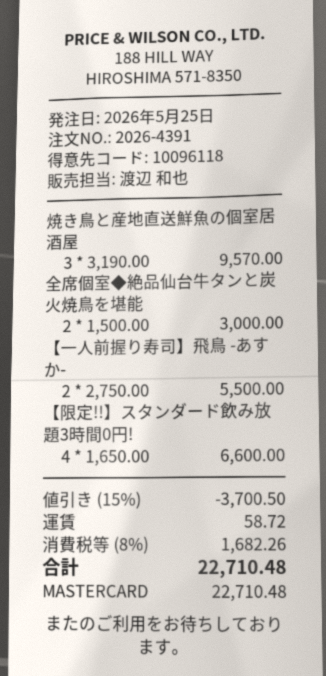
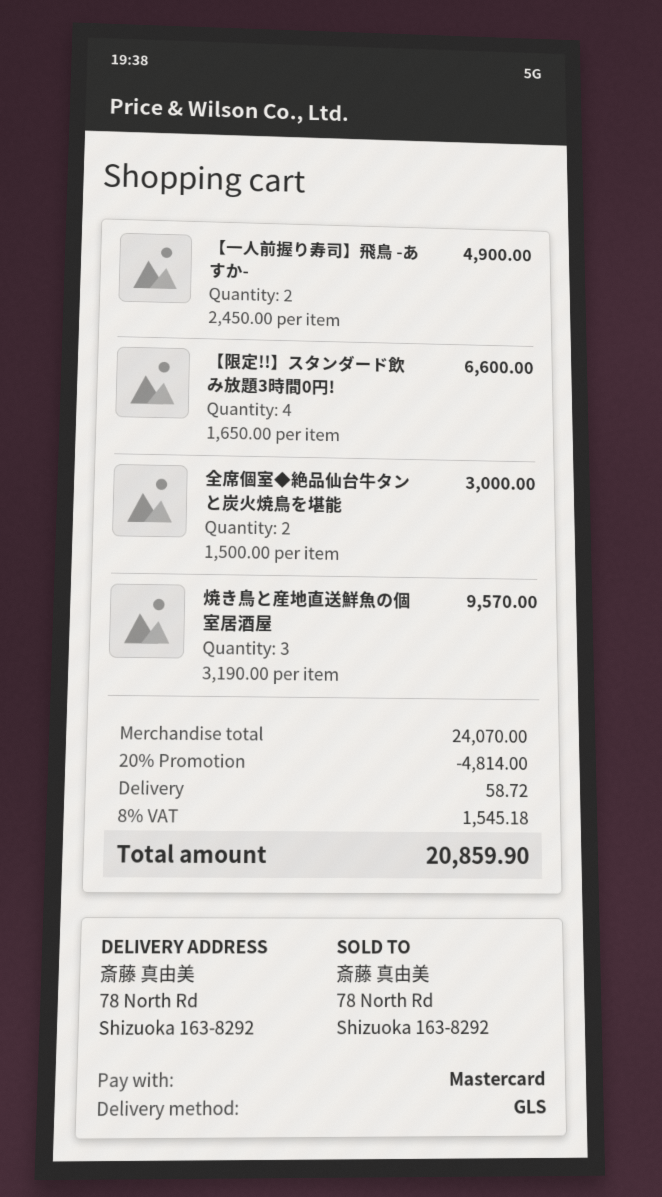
【一人前握り寿司】飛鳥 -あすか-: 2 x 2750.00 = 5500.00 -> 2 x 2450.00 = 4900.00
discount: 15% = 3700.50 -> 20% = 4814.00
tax: 8% = 1682.26 -> 8% = 1545.18
total: 22710.48 -> 20859.90

